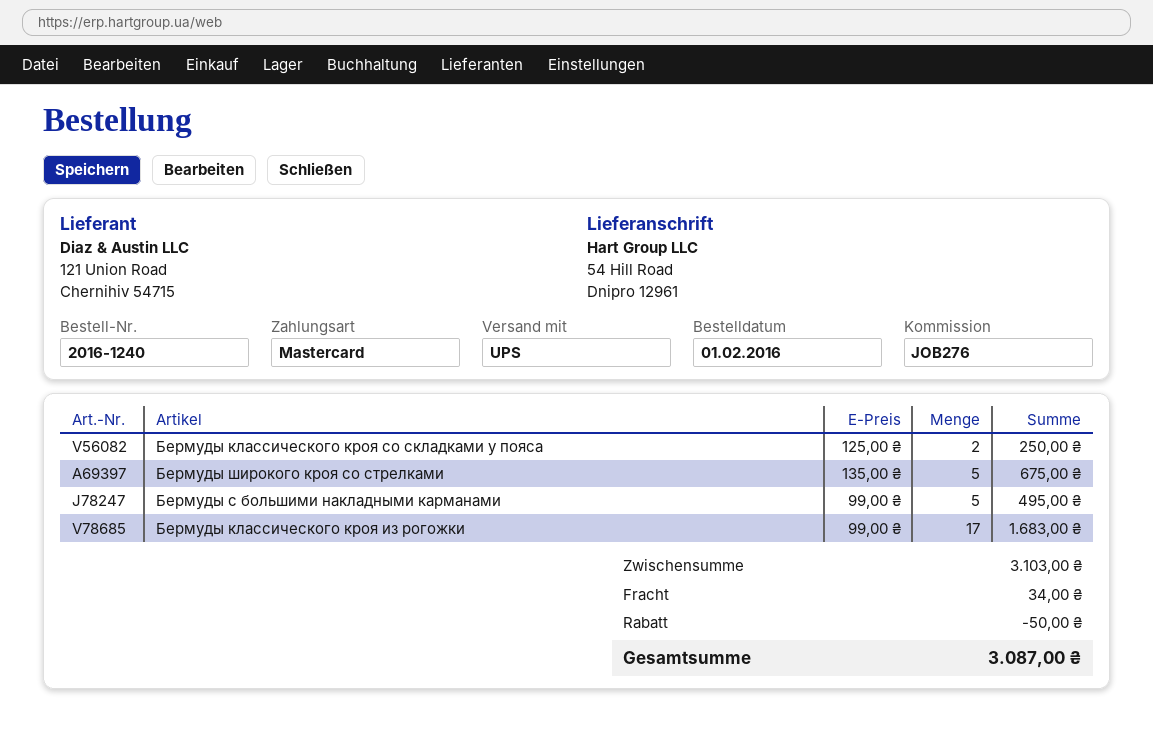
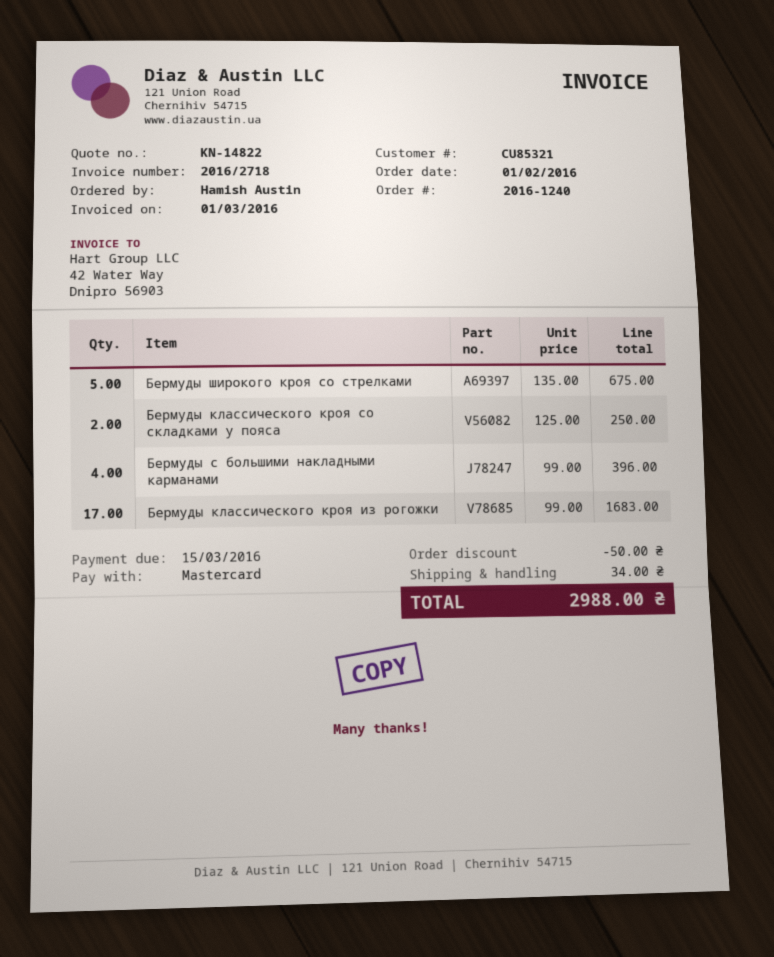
Бермуды с большими накладными карманами: 5 x 99.00 = 495.00 -> 4 x 99.00 = 396.00
total: 3087.00 -> 2988.00

